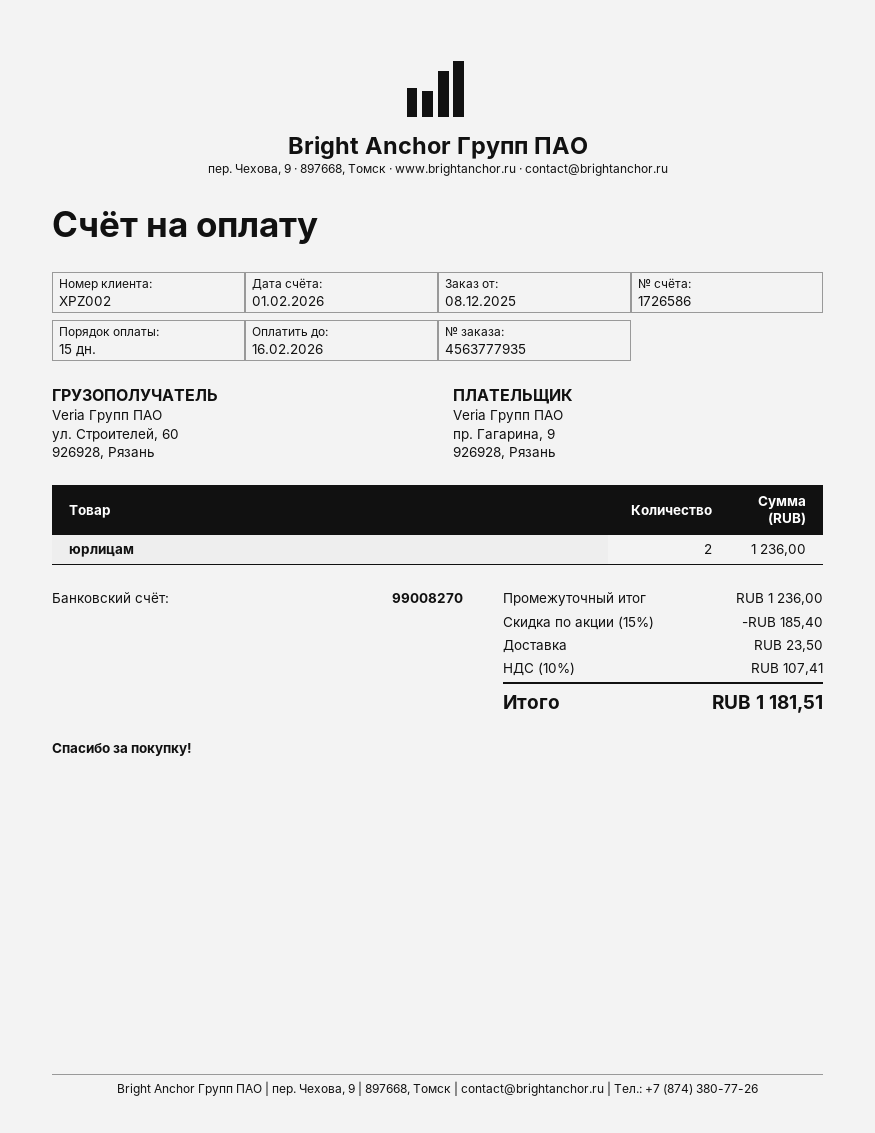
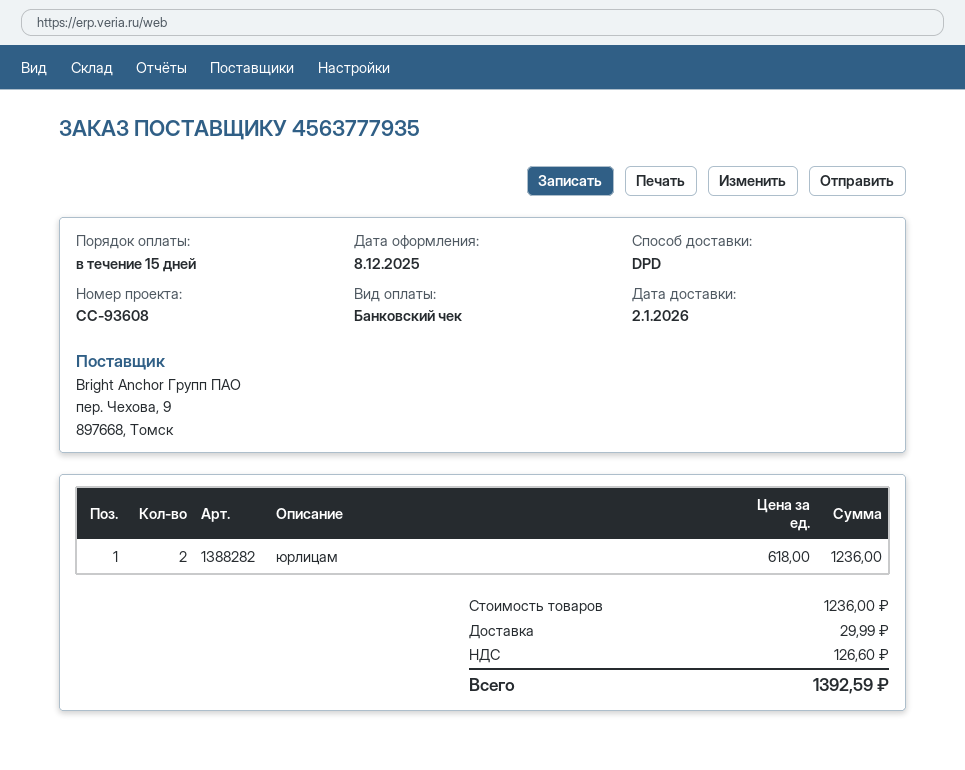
discount: 15% = 185.40 -> none
shipping: 23.50 -> 29.99
tax: 107.41 -> 126.60
total: 1181.51 -> 1392.59

